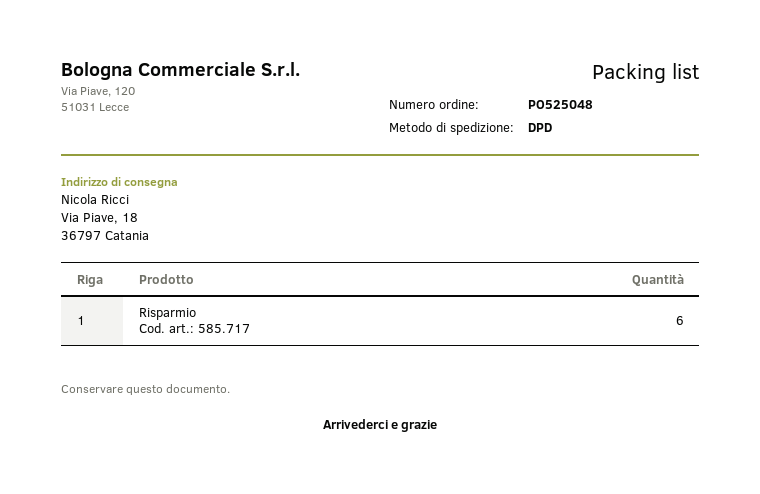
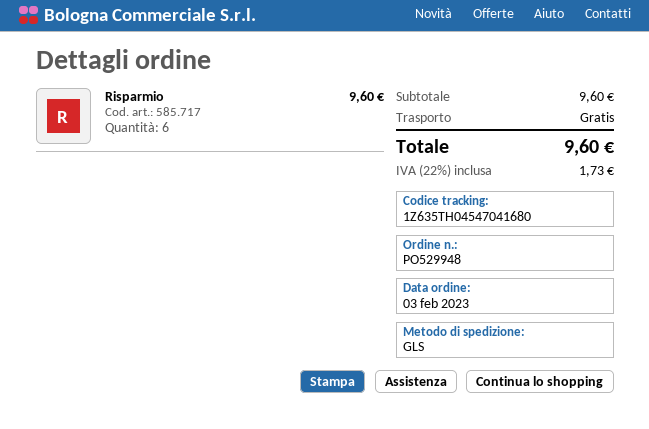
order number: PO525048 -> PO529948
shipping method: DPD -> GLS

